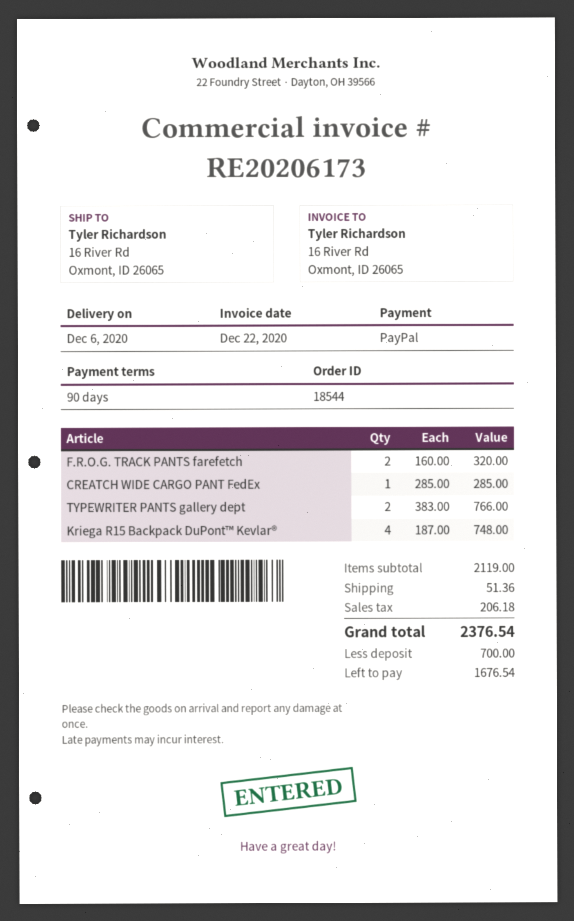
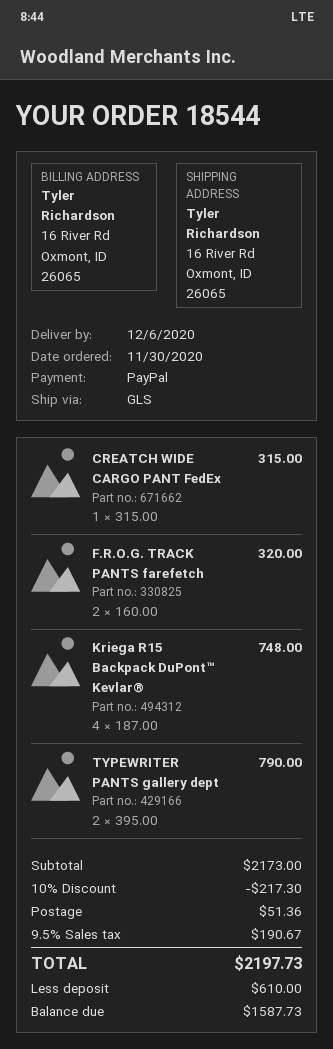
CREATCH WIDE CARGO PANT FedEx: 1 x 285.00 = 285.00 -> 1 x 315.00 = 315.00
TYPEWRITER PANTS gallery dept: 2 x 383.00 = 766.00 -> 2 x 395.00 = 790.00
subtotal: 2119.00 -> 2173.00
discount: none -> 10% = 217.30
tax: 206.18 -> 190.67
total: 2376.54 -> 2197.73
deposit: 700.00 -> 610.00
balance: 1676.54 -> 1587.73

